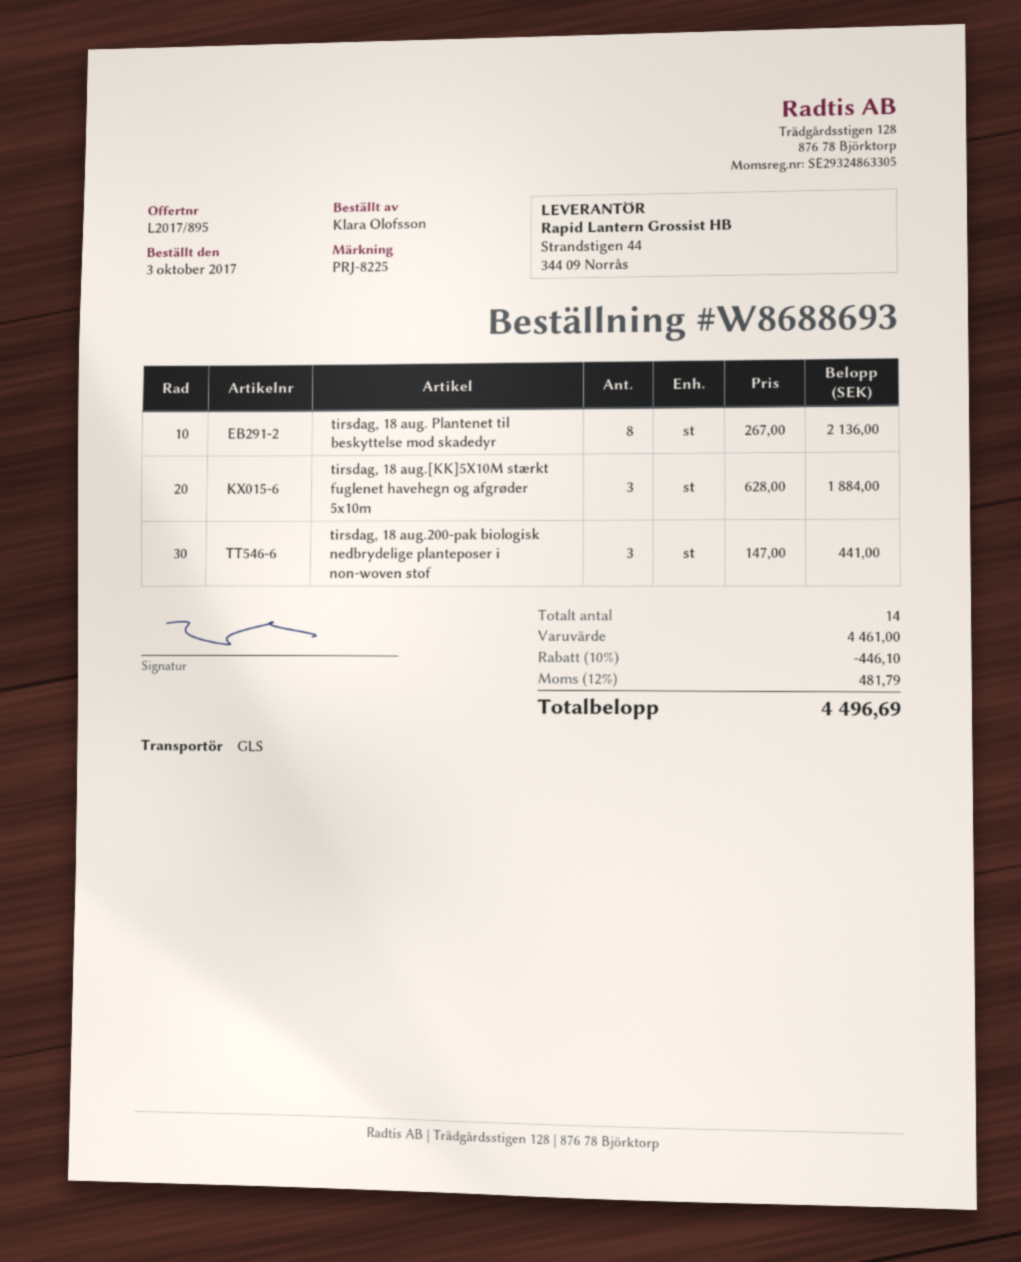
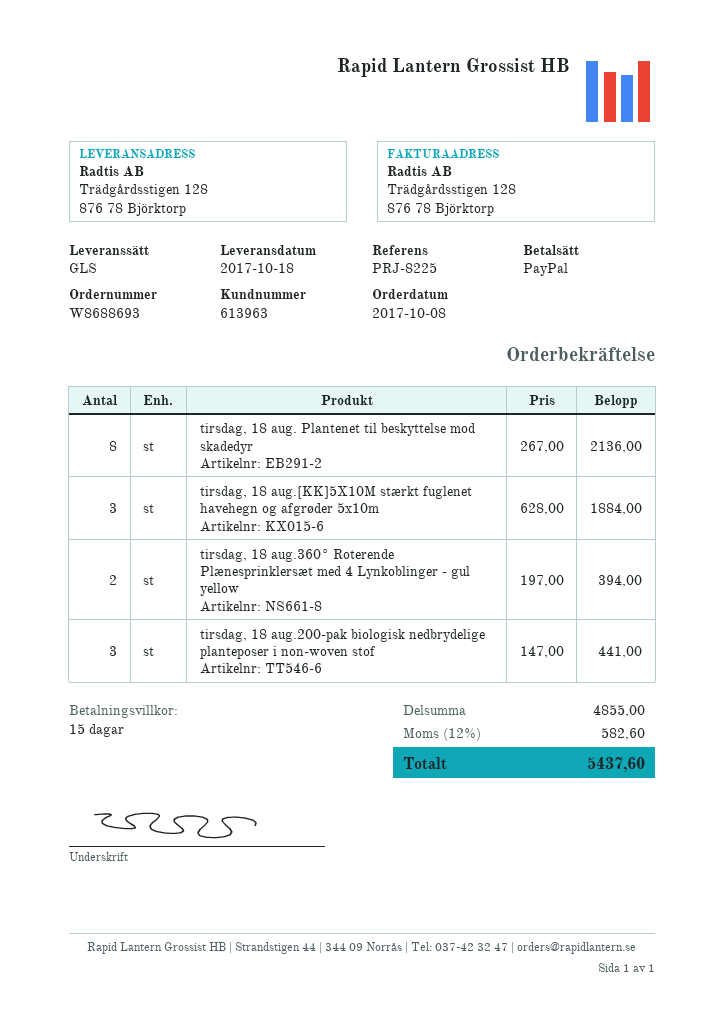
order date: 2017-10-03 -> 2017-10-08
tirsdag, 18 aug.360° Roterende Plænesprinklersæt med 4 Lynkoblinger - gul yellow: none -> 2 x 197.00 = 394.00
subtotal: 4461.00 -> 4855.00
discount: 10% = 446.10 -> none
tax: 12% = 481.79 -> 12% = 582.60
total: 4496.69 -> 5437.60

